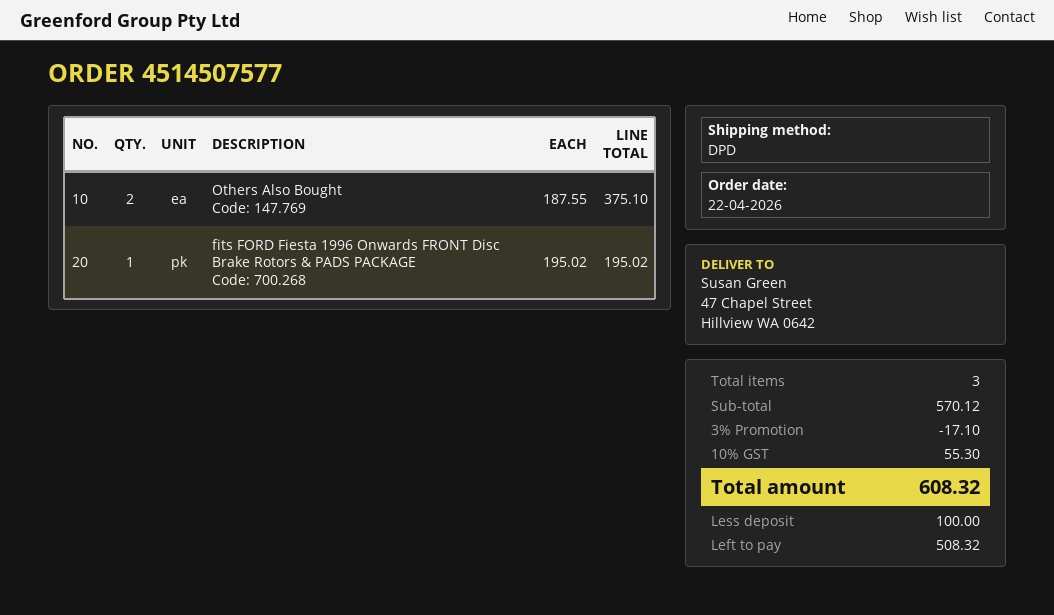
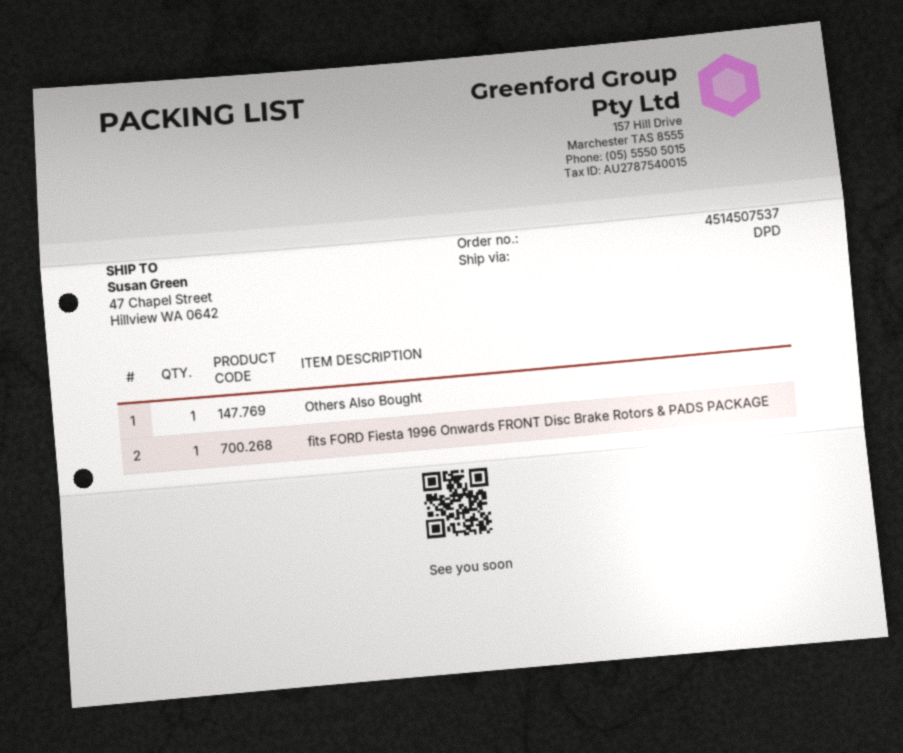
order number: 4514507577 -> 4514507537
Others Also Bought: 2 -> 1

